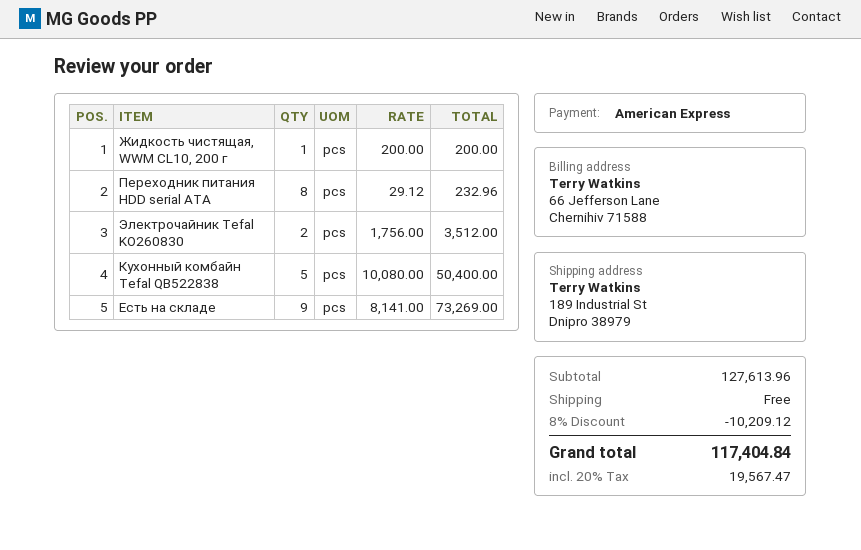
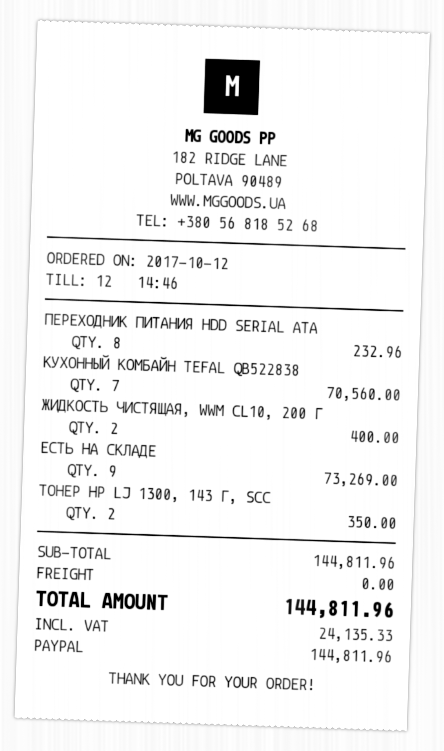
payment method: American Express -> PayPal
Жидкость чистящая, WWM CL10, 200 г: 1 for 200.00 -> 2 for 400.00
Электрочайник Tefal KO260830: 2 for 3512.00 -> none
Кухонный комбайн Tefal QB522838: 5 for 50400.00 -> 7 for 70560.00
ТОНЕР HP LJ 1300, 143 Г, SCC: none -> 2 for 350.00
subtotal: 127613.96 -> 144811.96
discount: 8% = 10209.12 -> none
tax: 19567.47 -> 24135.33
total: 117404.84 -> 144811.96

